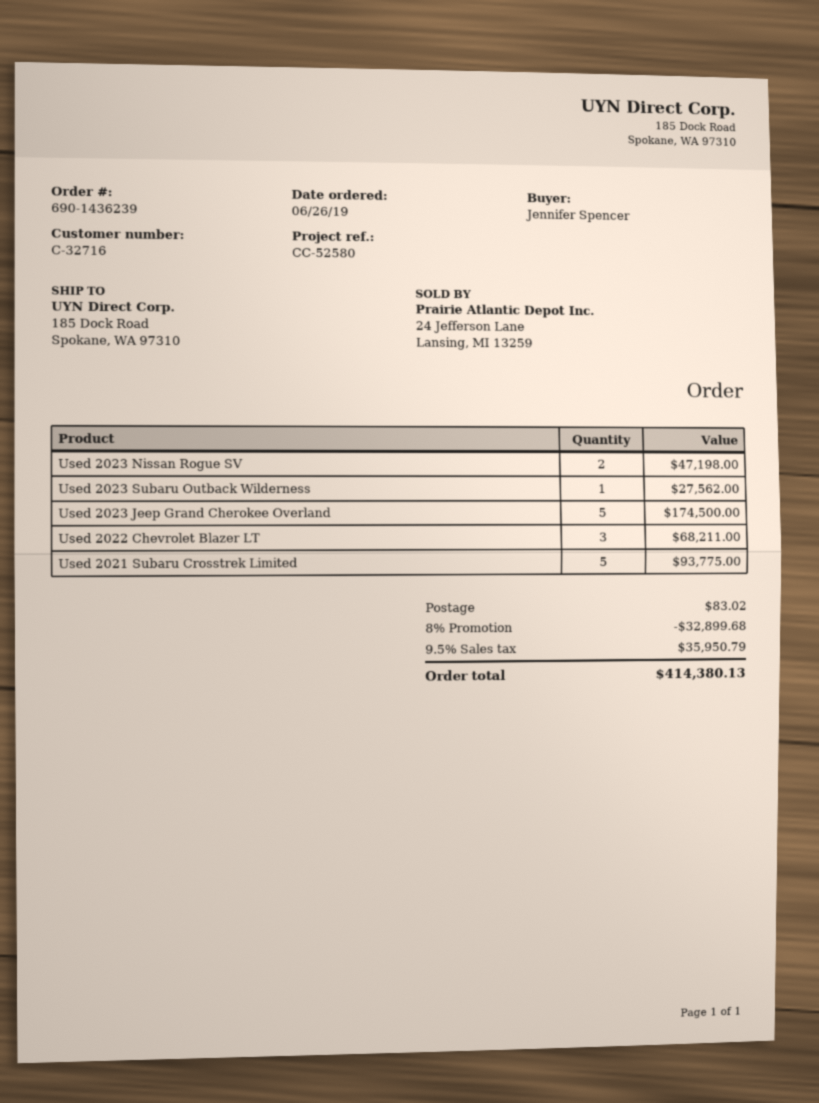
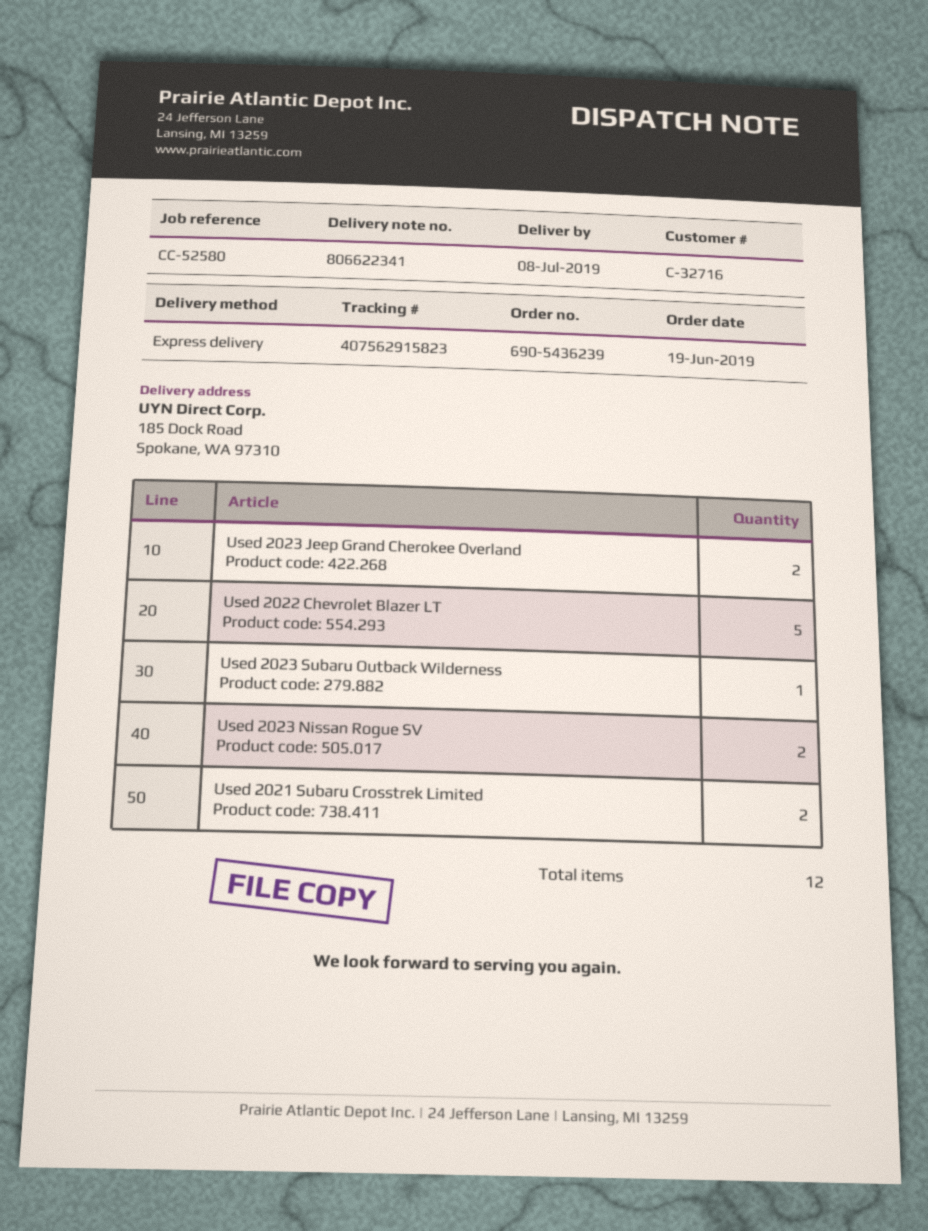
order number: 690-1436239 -> 690-5436239
order date: 2019-06-26 -> 2019-06-19
Used 2023 Jeep Grand Cherokee Overland: 5 -> 2
Used 2022 Chevrolet Blazer LT: 3 -> 5
Used 2021 Subaru Crosstrek Limited: 5 -> 2

